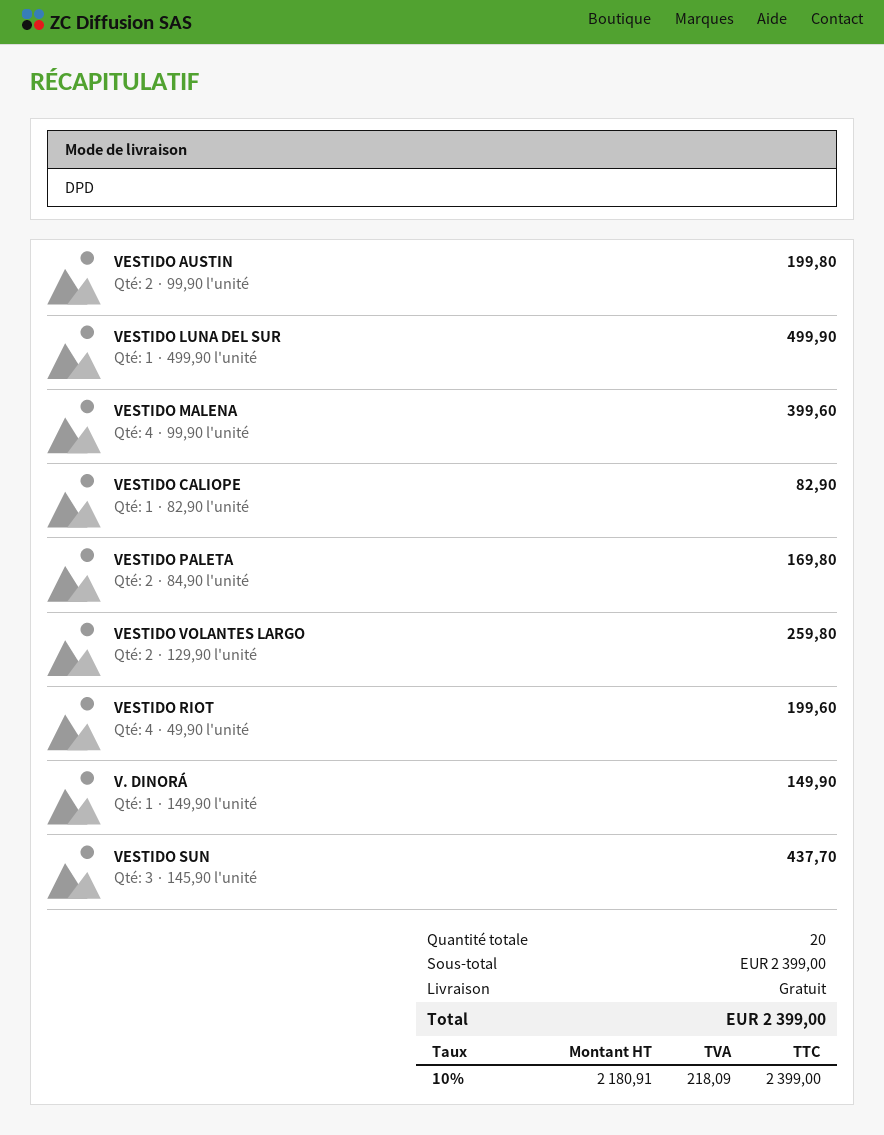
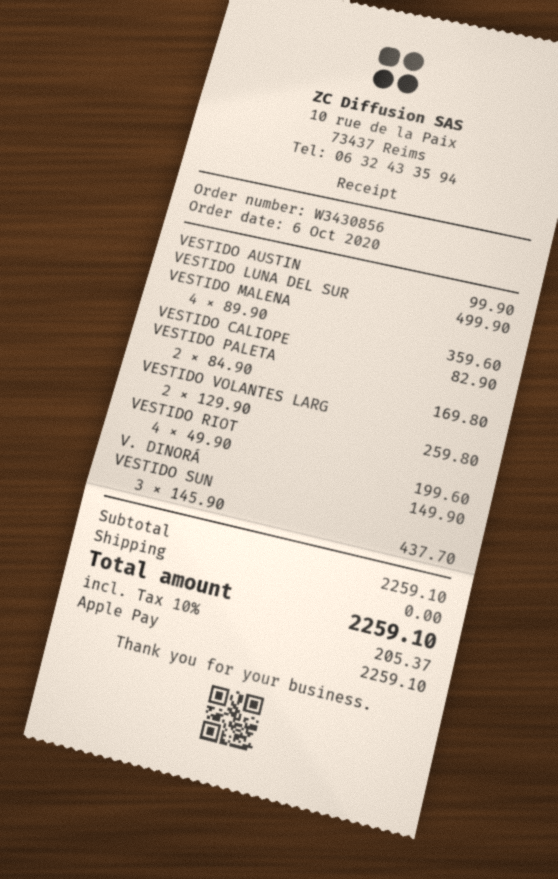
VESTIDO AUSTIN: 2 x 99.90 = 199.80 -> 1 x 99.90 = 99.90
VESTIDO MALENA: 4 x 99.90 = 399.60 -> 4 x 89.90 = 359.60
subtotal: 2399.00 -> 2259.10
tax: 10% = 218.09 -> 10% = 205.37
total: 2399.00 -> 2259.10

